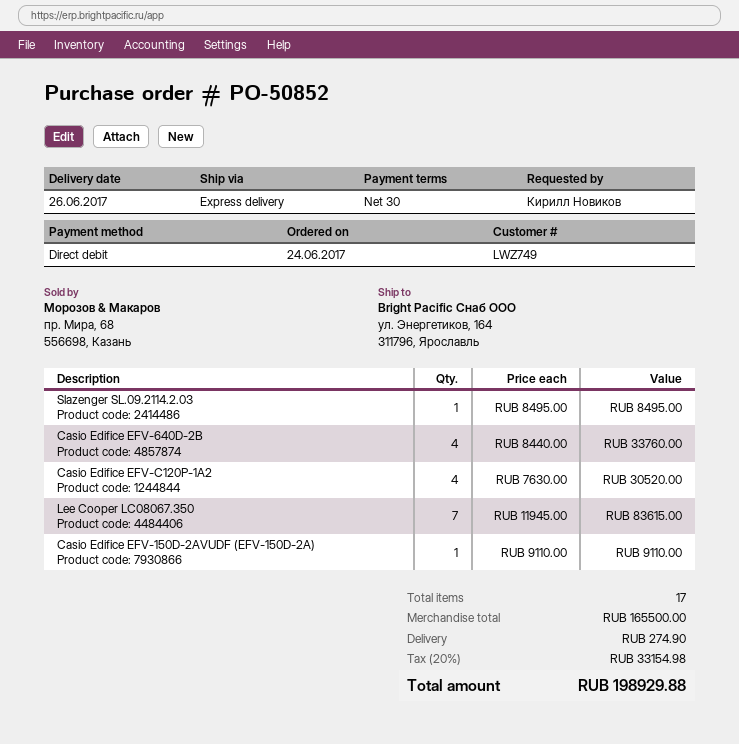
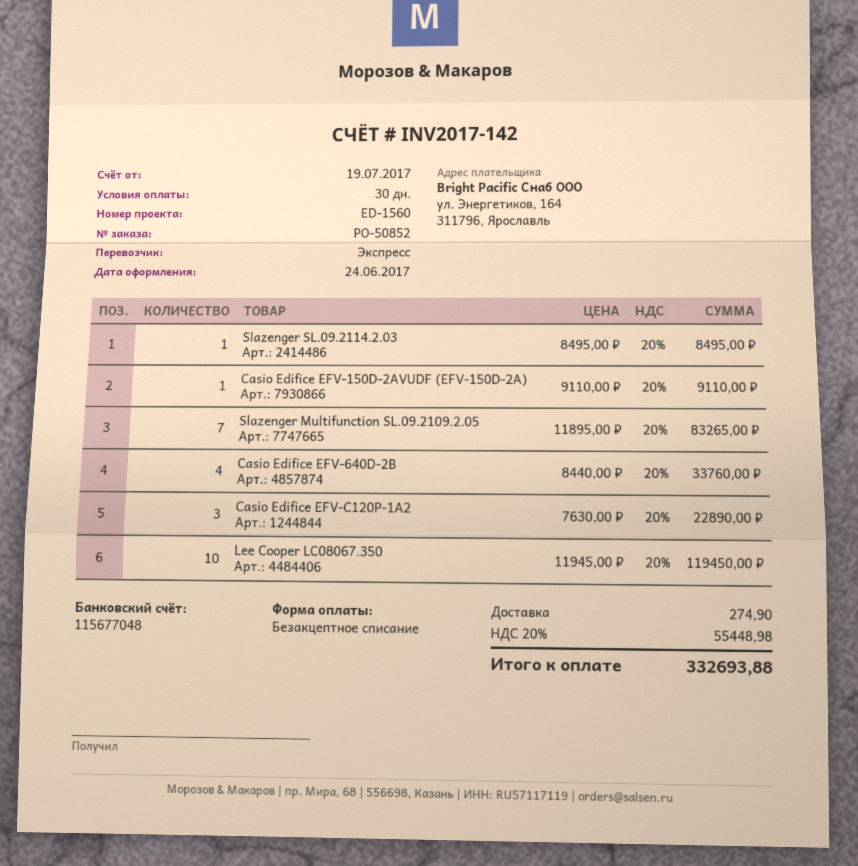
Casio Edifice EFV-C120P-1A2: 4 x 7630.00 = 30520.00 -> 3 x 7630.00 = 22890.00
Lee Cooper LC08067.350: 7 x 11945.00 = 83615.00 -> 10 x 11945.00 = 119450.00
Slazenger Multifunction SL.09.2109.2.05: none -> 7 x 11895.00 = 83265.00
tax: 20% = 33154.98 -> 20% = 55448.98
total: 198929.88 -> 332693.88

